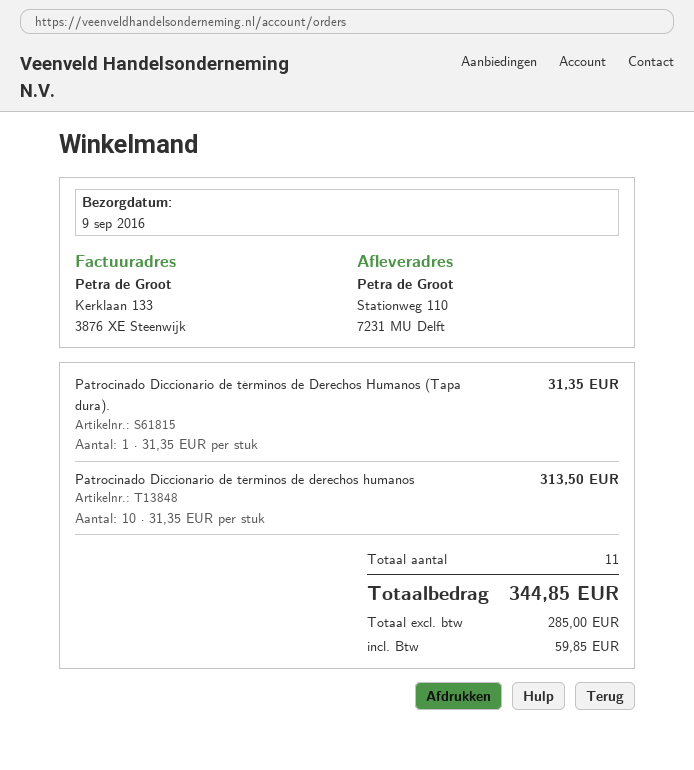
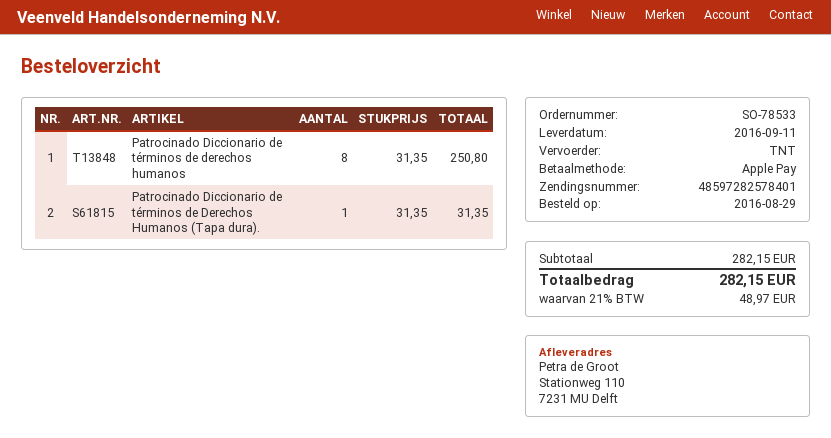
delivery date: 2016-09-09 -> 2016-09-11
Patrocinado Diccionario de términos de derechos humanos: 10 x 31.35 = 313.50 -> 8 x 31.35 = 250.80
tax: 59.85 -> 48.97
total: 344.85 -> 282.15

